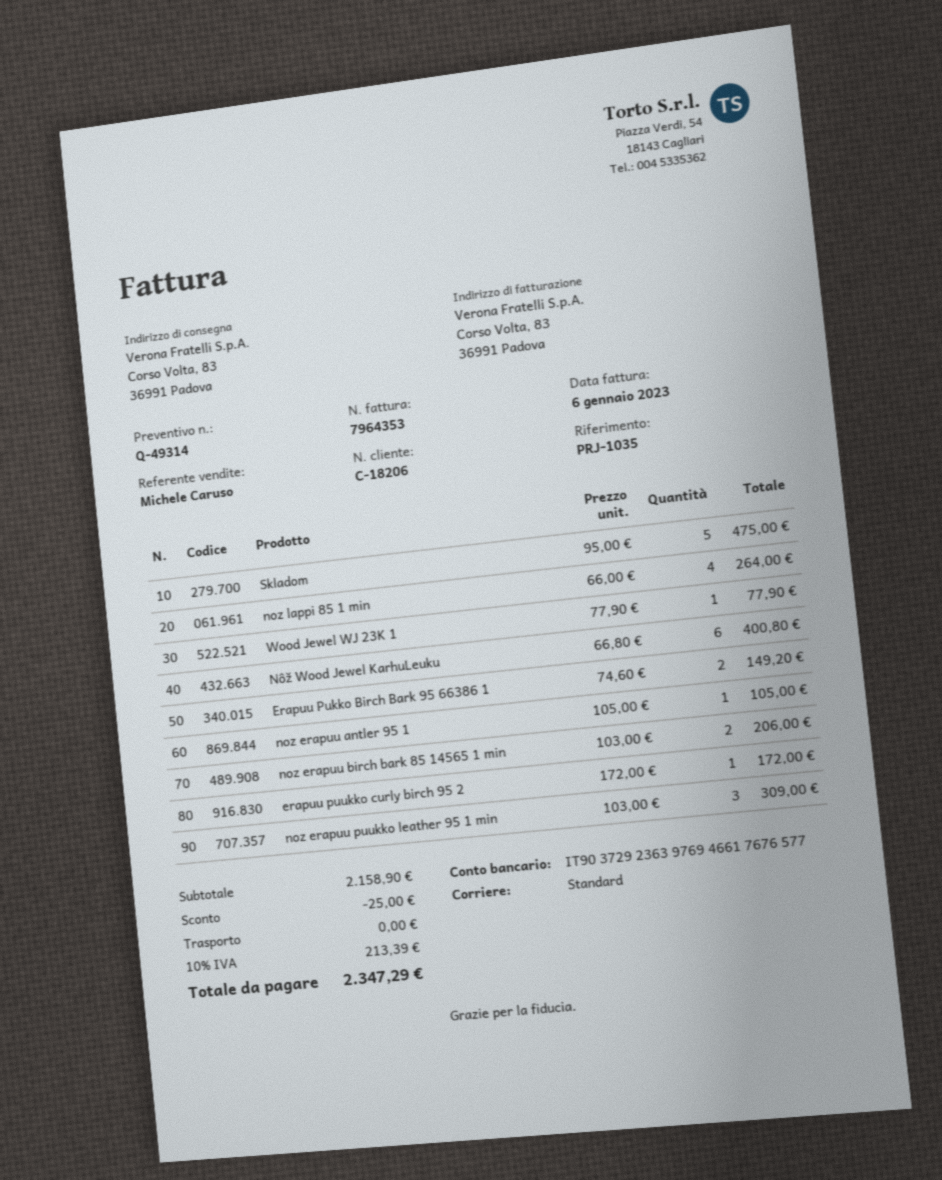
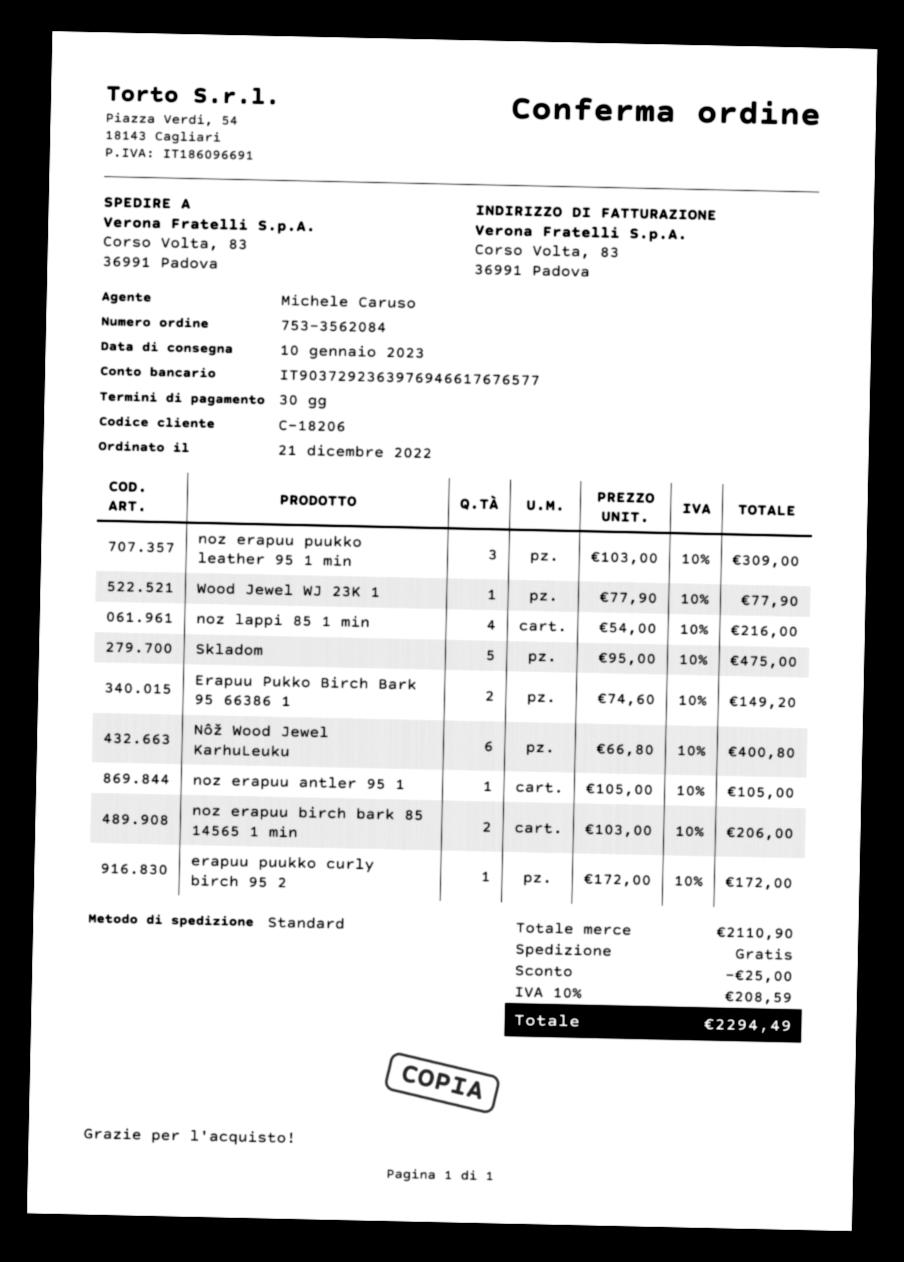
noz lappi 85 1 min: 4 x 66.00 = 264.00 -> 4 x 54.00 = 216.00
subtotal: 2158.90 -> 2110.90
tax: 10% = 213.39 -> 10% = 208.59
total: 2347.29 -> 2294.49

